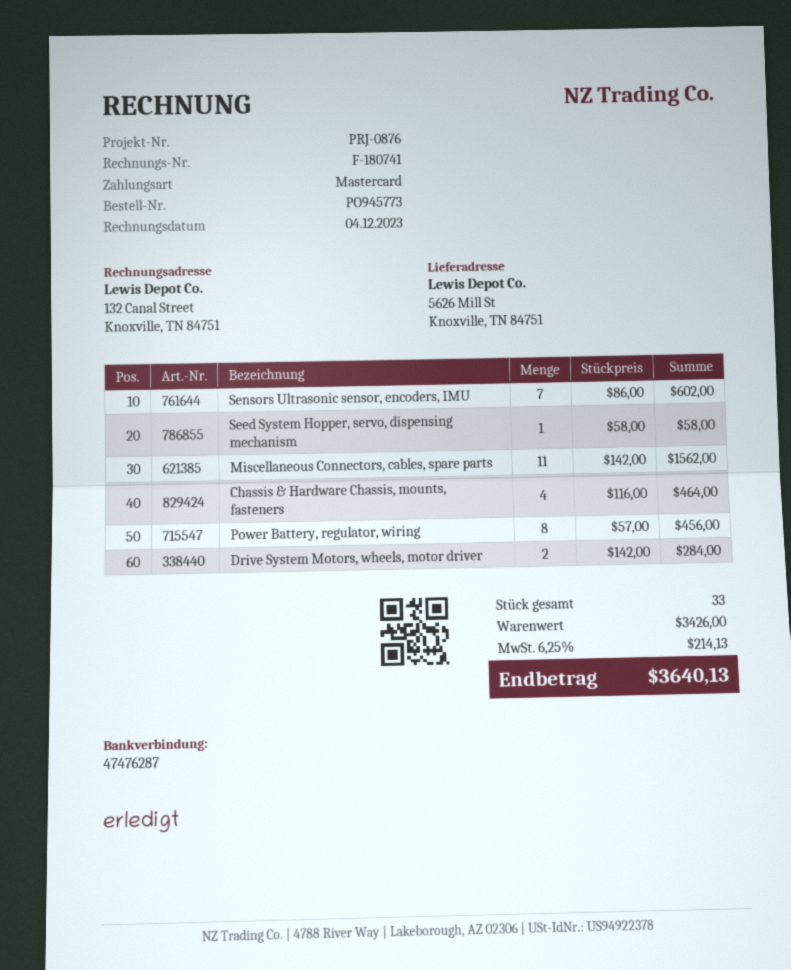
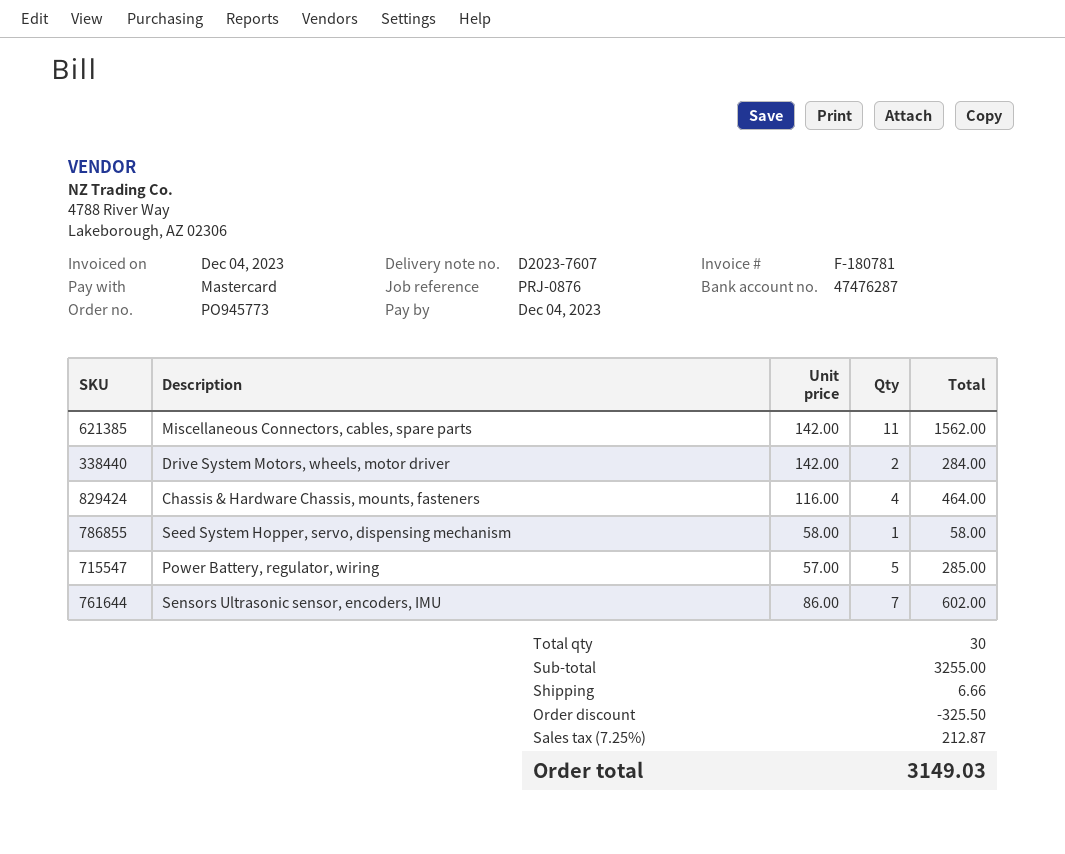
invoice number: F-180741 -> F-180781
Power Battery, regulator, wiring: 8 x 57.00 = 456.00 -> 5 x 57.00 = 285.00
total quantity: 33 -> 30
subtotal: 3426.00 -> 3255.00
discount: none -> 325.50
shipping: none -> 6.66
tax: 6.25% = 214.13 -> 7.25% = 212.87
total: 3640.13 -> 3149.03

